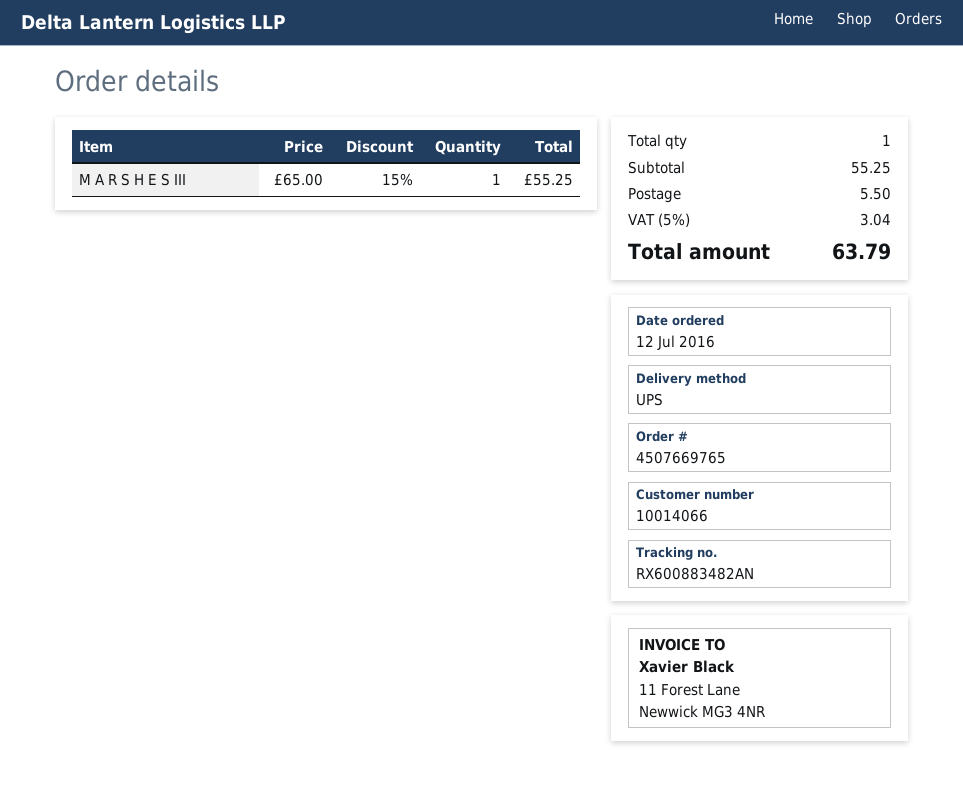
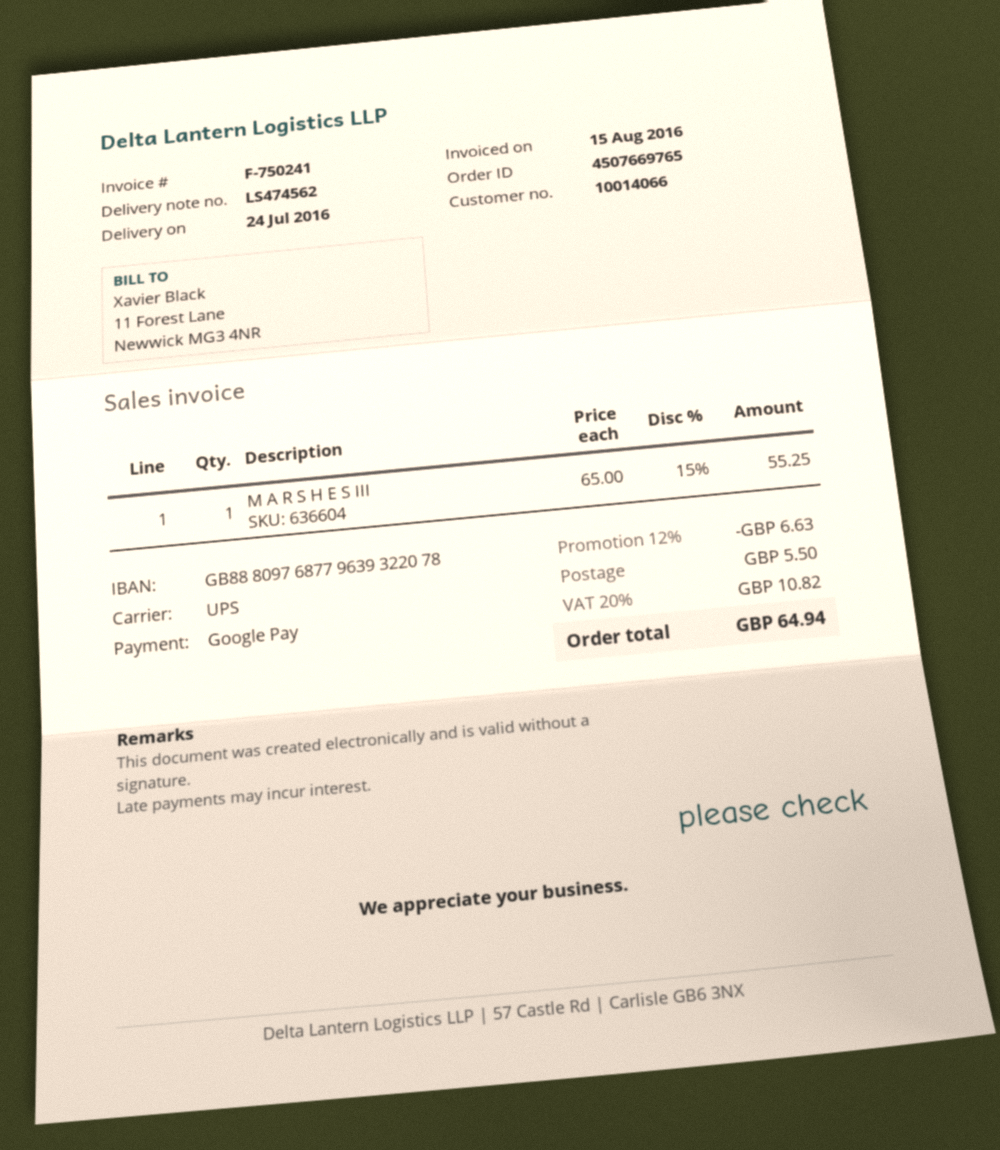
discount: none -> 12% = 6.63
tax: 5% = 3.04 -> 20% = 10.82
total: 63.79 -> 64.94

